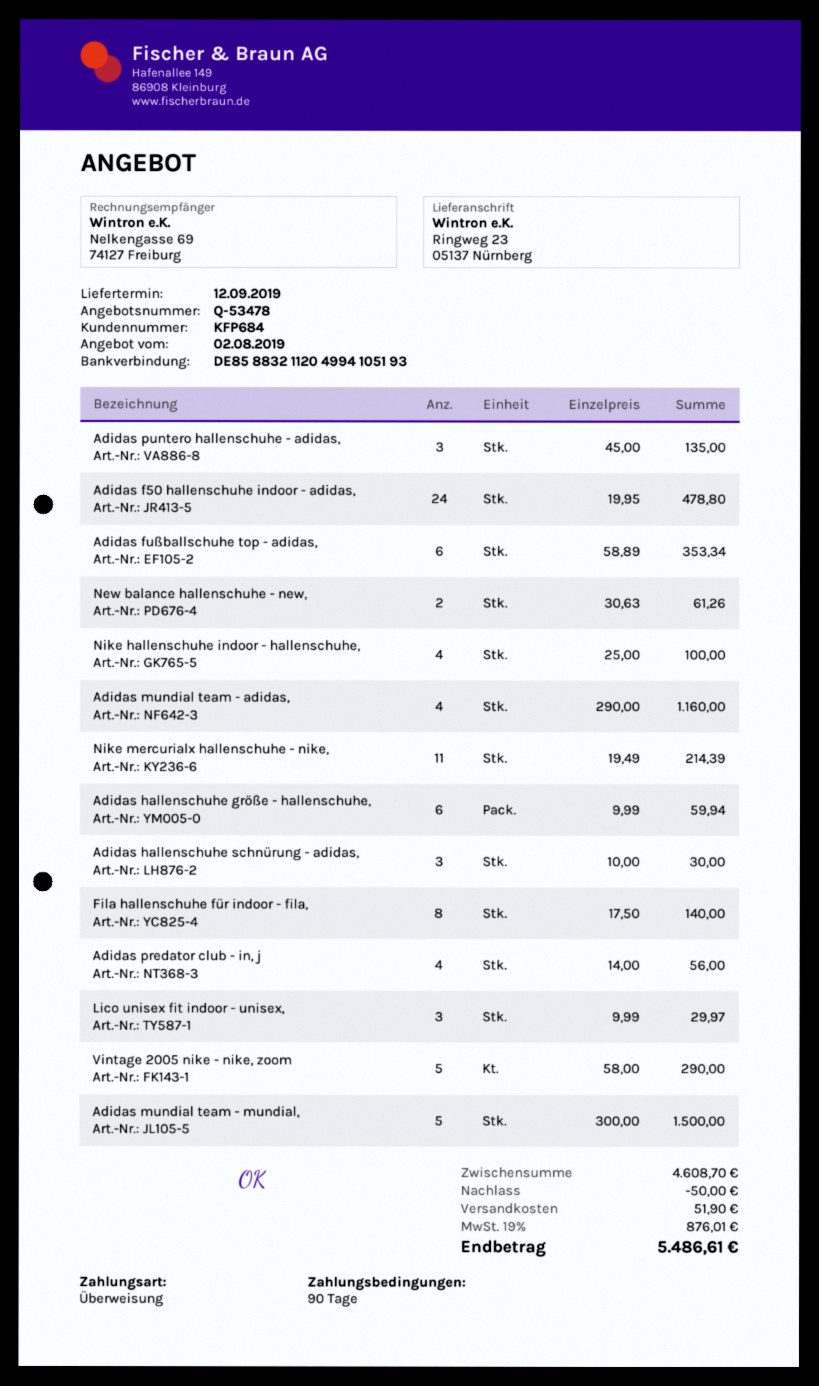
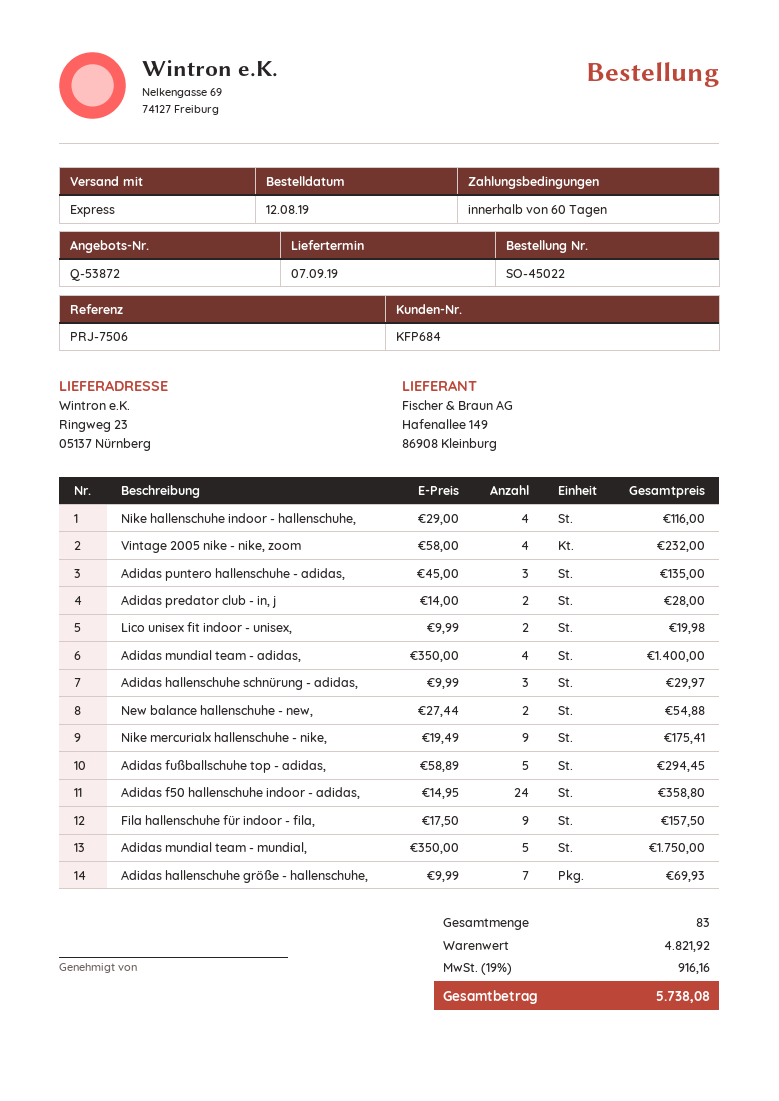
quote number: Q-53478 -> Q-53872
delivery date: 2019-09-12 -> 2019-09-07
payment terms: 90 days -> 60 days
Adidas f50 hallenschuhe indoor - adidas,: 24 x 19.95 = 478.80 -> 24 x 14.95 = 358.80
Adidas fußballschuhe top - adidas,: 6 x 58.89 = 353.34 -> 5 x 58.89 = 294.45
New balance hallenschuhe - new,: 2 x 30.63 = 61.26 -> 2 x 27.44 = 54.88
Nike hallenschuhe indoor - hallenschuhe,: 4 x 25.00 = 100.00 -> 4 x 29.00 = 116.00
Adidas mundial team - adidas,: 4 x 290.00 = 1160.00 -> 4 x 350.00 = 1400.00
Nike mercurialx hallenschuhe - nike,: 11 x 19.49 = 214.39 -> 9 x 19.49 = 175.41
Adidas hallenschuhe größe - hallenschuhe,: 6 x 9.99 = 59.94 -> 7 x 9.99 = 69.93
Adidas hallenschuhe schnürung - adidas,: 3 x 10.00 = 30.00 -> 3 x 9.99 = 29.97
Fila hallenschuhe für indoor - fila,: 8 x 17.50 = 140.00 -> 9 x 17.50 = 157.50
Adidas predator club - in, j: 4 x 14.00 = 56.00 -> 2 x 14.00 = 28.00
Lico unisex fit indoor - unisex,: 3 x 9.99 = 29.97 -> 2 x 9.99 = 19.98
Vintage 2005 nike - nike, zoom: 5 x 58.00 = 290.00 -> 4 x 58.00 = 232.00
Adidas mundial team - mundial,: 5 x 300.00 = 1500.00 -> 5 x 350.00 = 1750.00
subtotal: 4608.70 -> 4821.92
discount: 50.00 -> none
shipping: 51.90 -> none
tax: 19% = 876.01 -> 19% = 916.16
total: 5486.61 -> 5738.08

